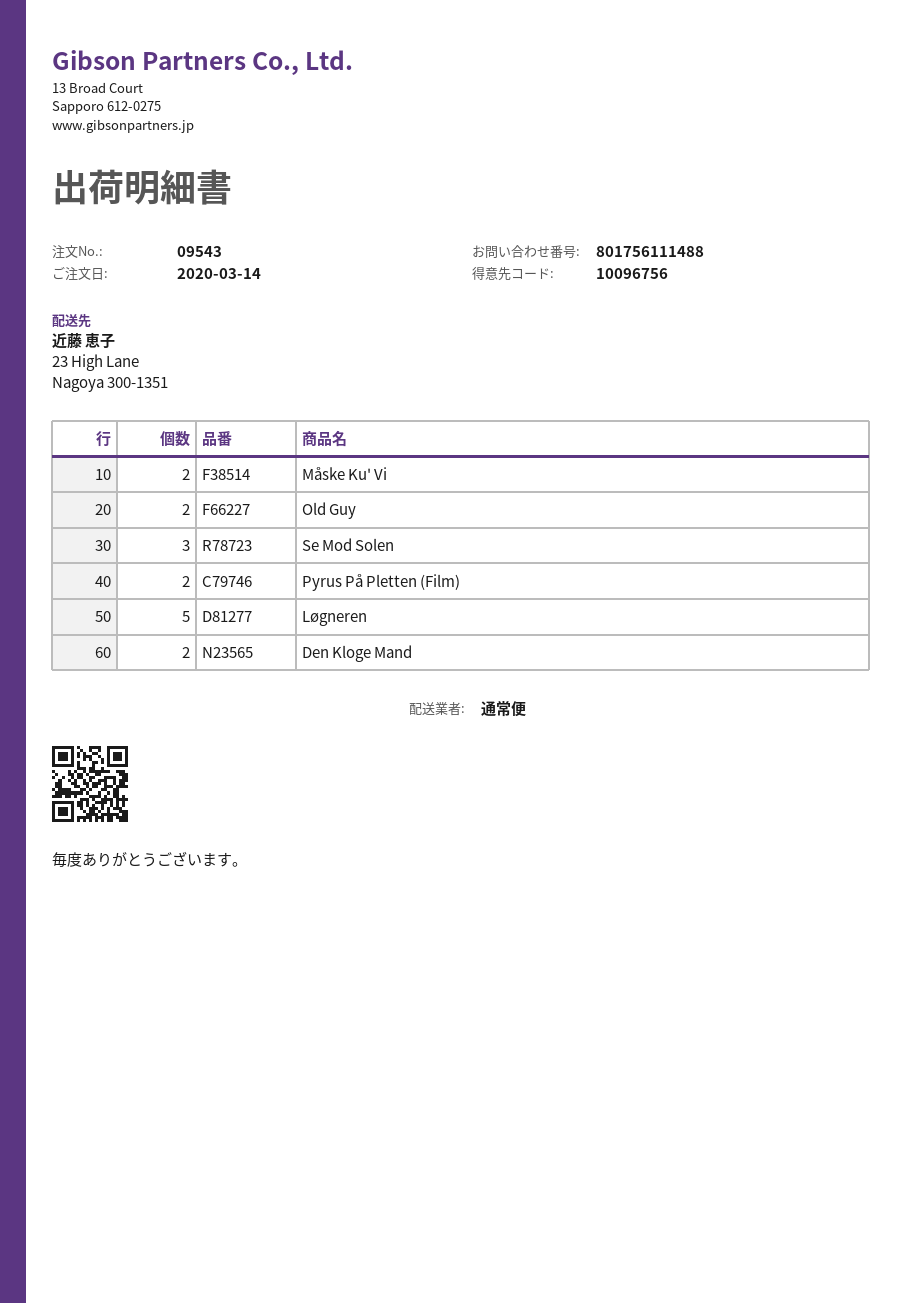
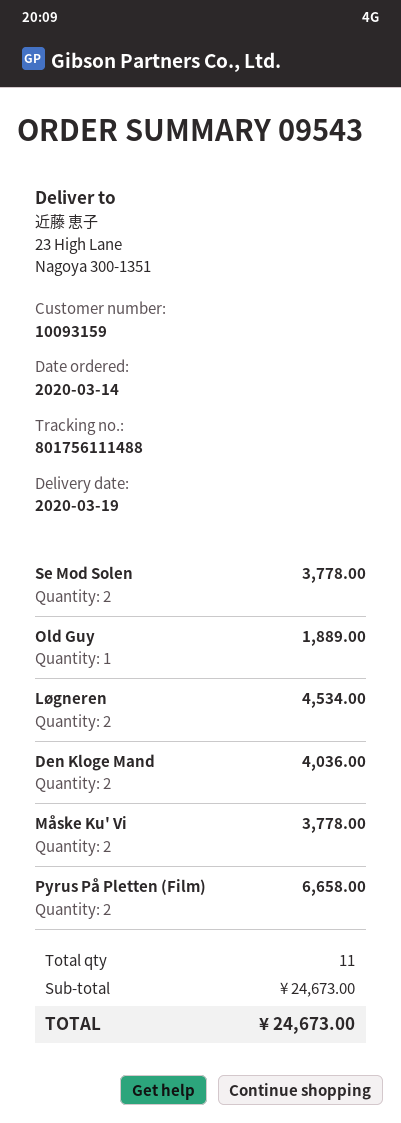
customer number: 10096756 -> 10093159
Old Guy: 2 -> 1
Se Mod Solen: 3 -> 2
Løgneren: 5 -> 2

